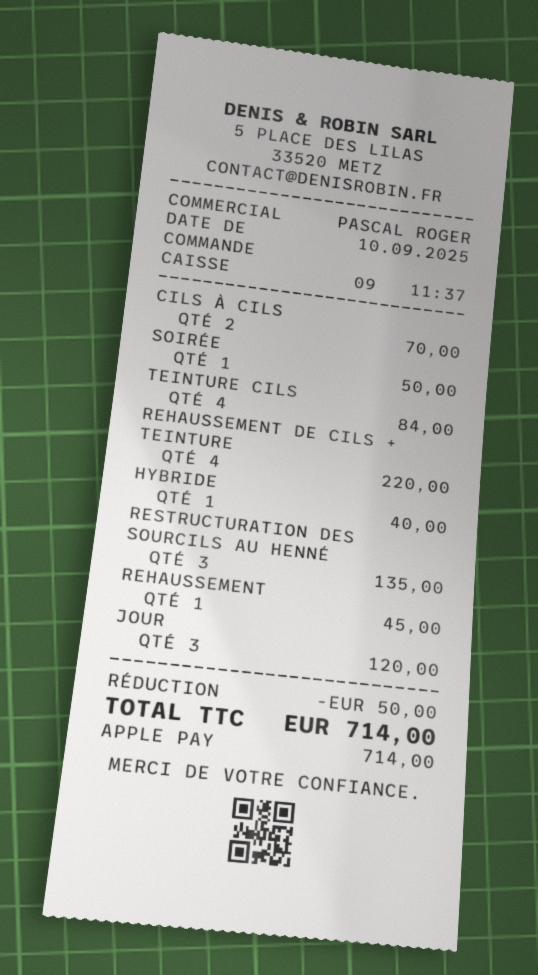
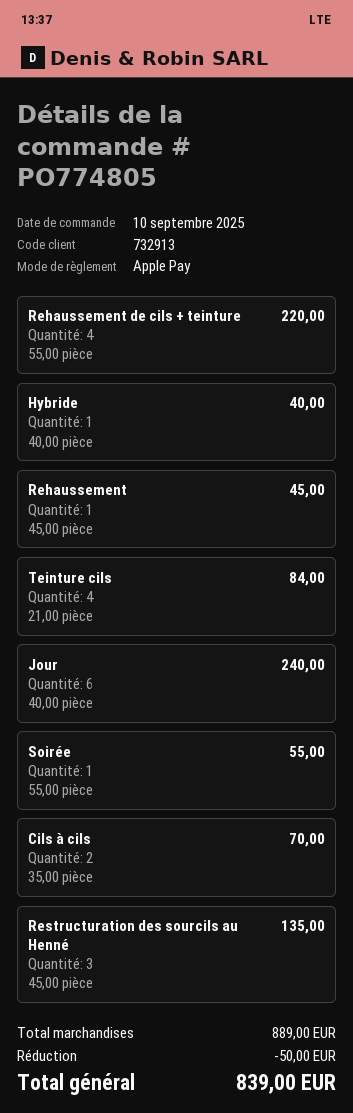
SOIRÉE: 1 for 50.00 -> 1 for 55.00
JOUR: 3 for 120.00 -> 6 for 240.00
total: 714.00 -> 839.00

